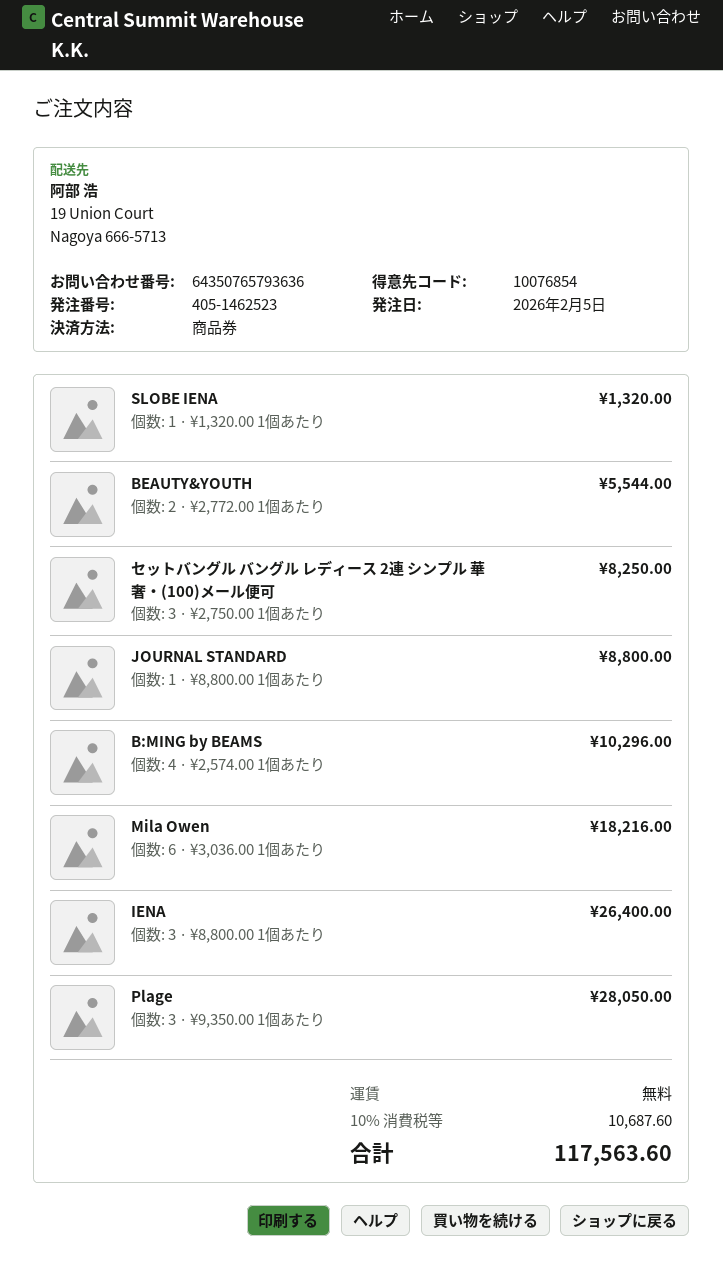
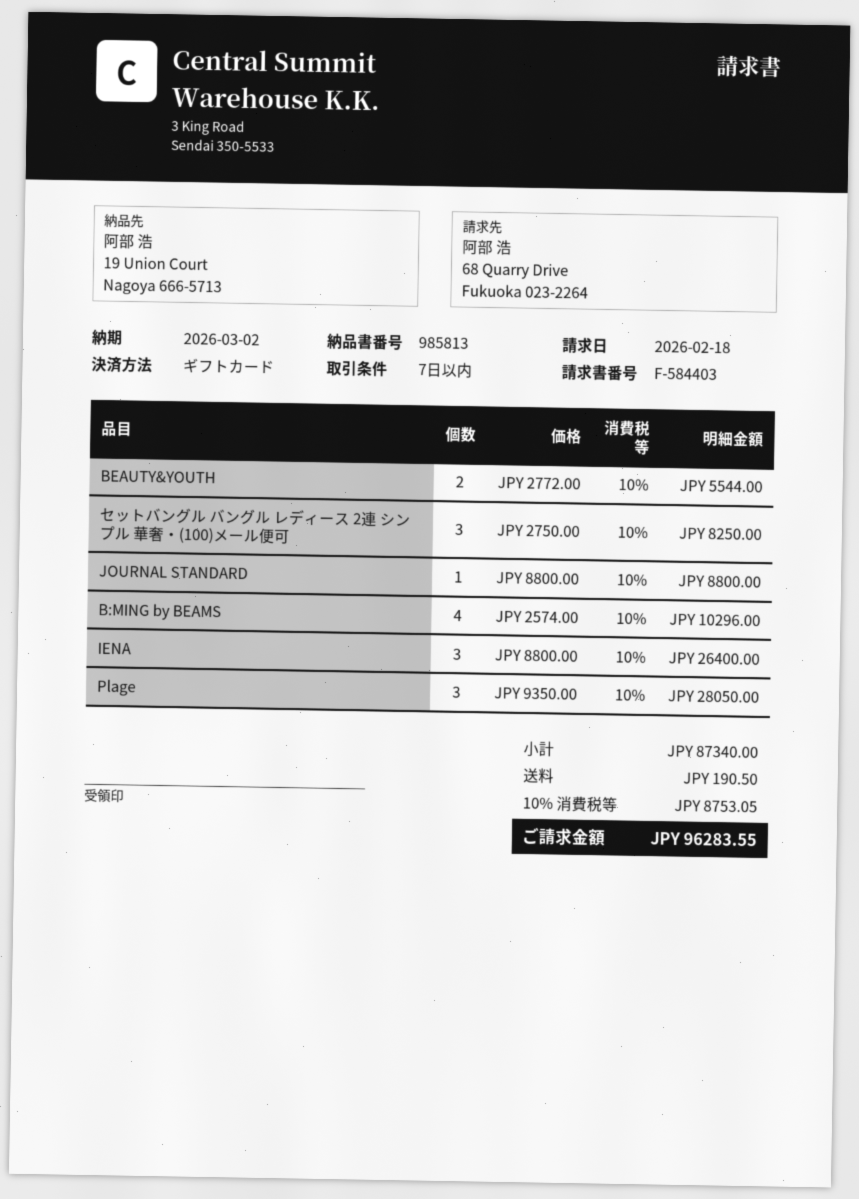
SLOBE IENA: 1 x 1320.00 = 1320.00 -> none
Mila Owen: 6 x 3036.00 = 18216.00 -> none
shipping: 0.00 -> 190.50
tax: 10% = 10687.60 -> 10% = 8753.05
total: 117563.60 -> 96283.55

